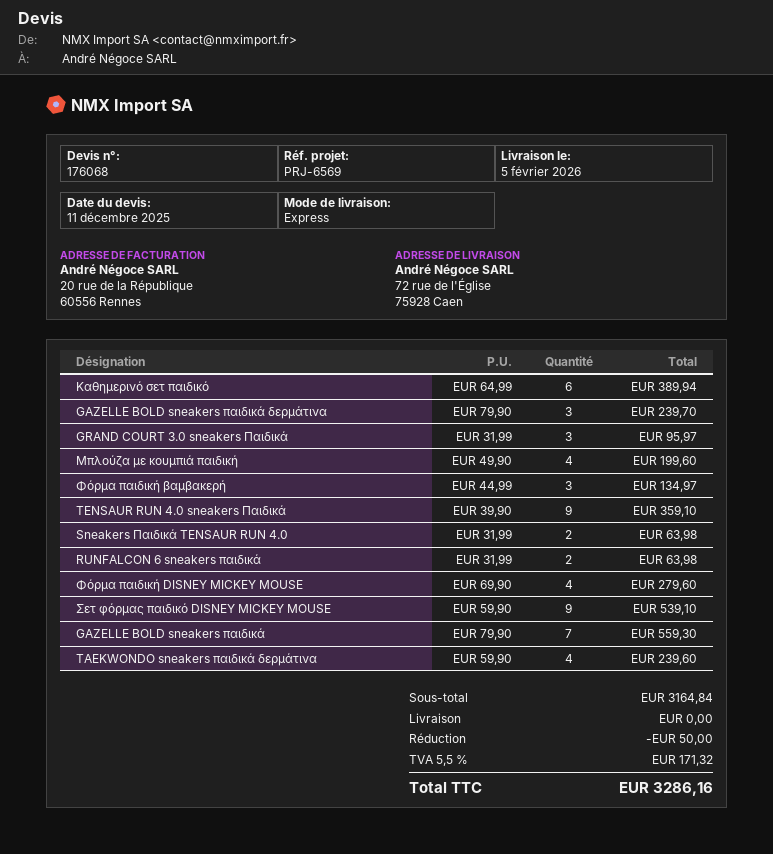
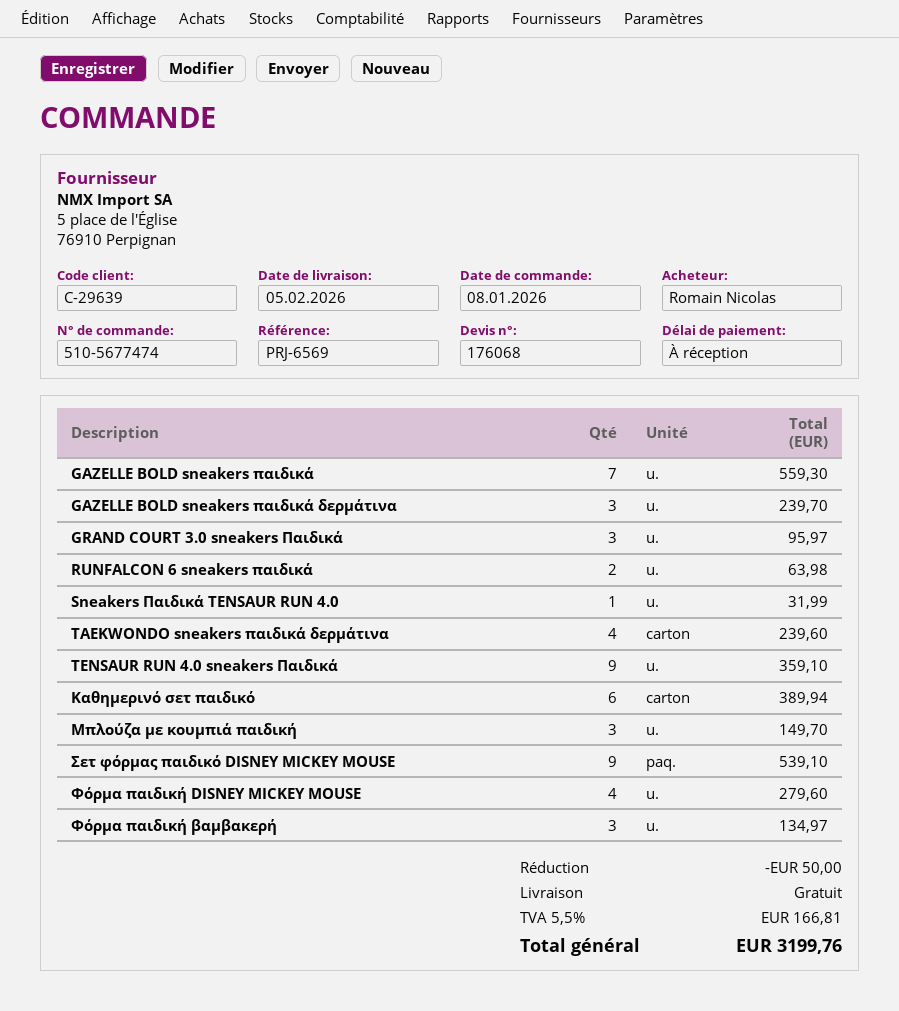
Μπλούζα με κουμπιά παιδική: 4 for 199.60 -> 3 for 149.70
Sneakers Παιδικά TENSAUR RUN 4.0: 2 for 63.98 -> 1 for 31.99
tax: 5.5% = 171.32 -> 5.5% = 166.81
total: 3286.16 -> 3199.76

